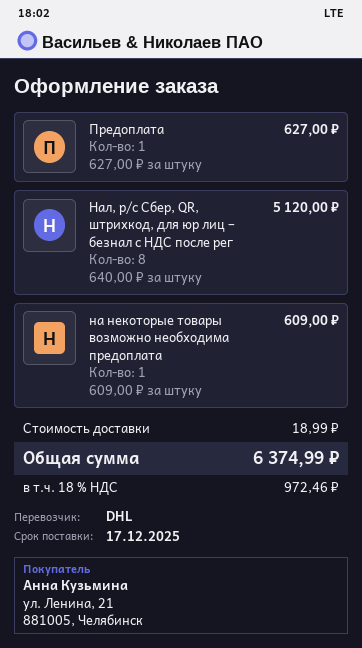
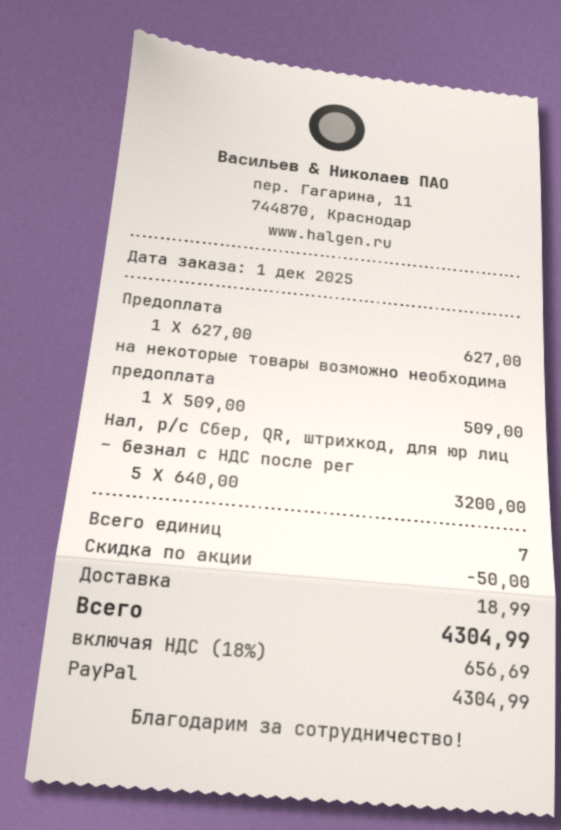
Нал, р/с Сбер, QR, штрихкод, для юр лиц – безнал с НДС после рег: 8 x 640.00 = 5120.00 -> 5 x 640.00 = 3200.00
на некоторые товары возможно необходима предоплата: 1 x 609.00 = 609.00 -> 1 x 509.00 = 509.00
discount: none -> 50.00
tax: 18% = 972.46 -> 18% = 656.69
total: 6374.99 -> 4304.99

